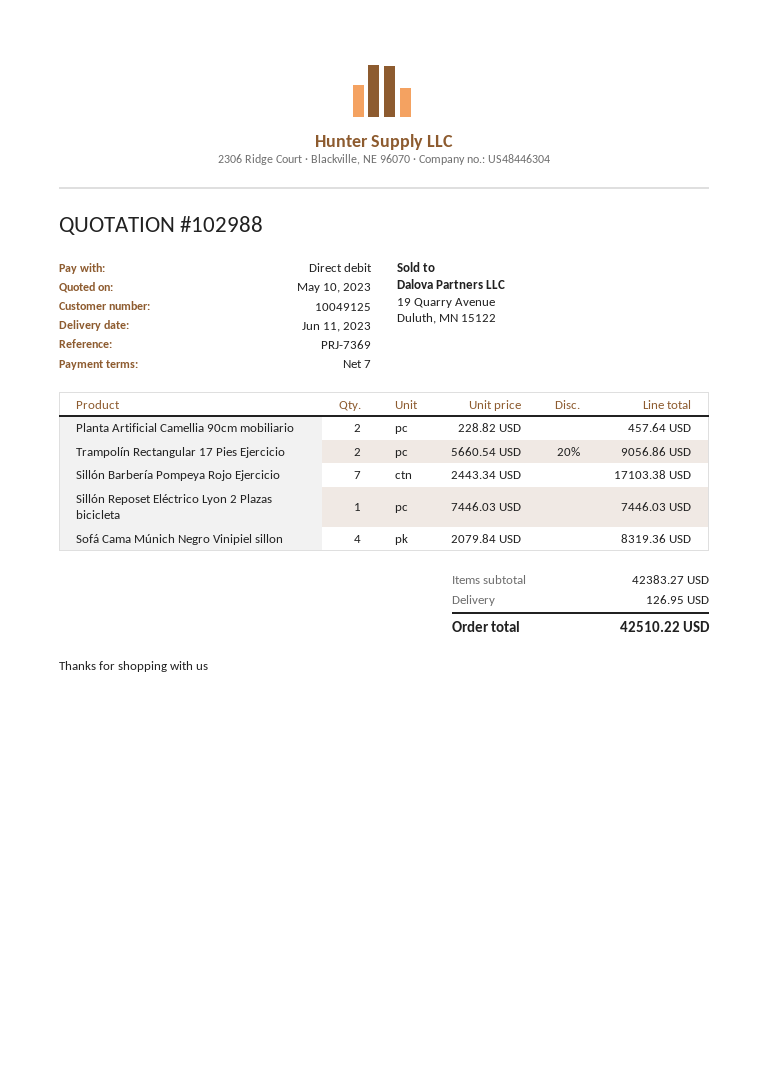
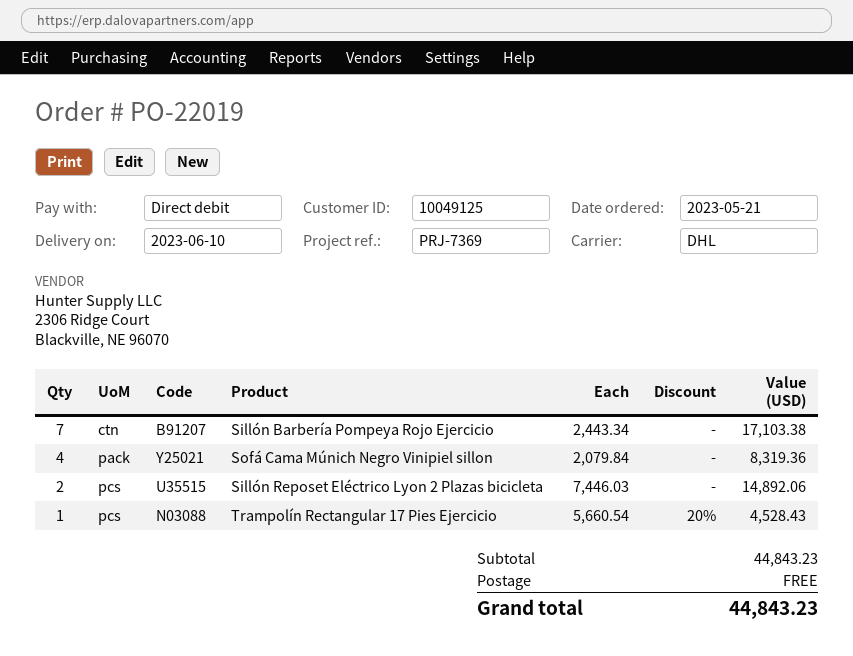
delivery date: 2023-06-11 -> 2023-06-10
Planta Artificial Camellia 90cm mobiliario: 2 x 228.82 = 457.64 -> none
Trampolín Rectangular 17 Pies Ejercicio: 2 x 5660.54 - 20% = 9056.86 -> 1 x 5660.54 - 20% = 4528.43
Sillón Reposet Eléctrico Lyon 2 Plazas bicicleta: 1 x 7446.03 = 7446.03 -> 2 x 7446.03 = 14892.06
subtotal: 42383.27 -> 44843.23
shipping: 126.95 -> 0.00
total: 42510.22 -> 44843.23

